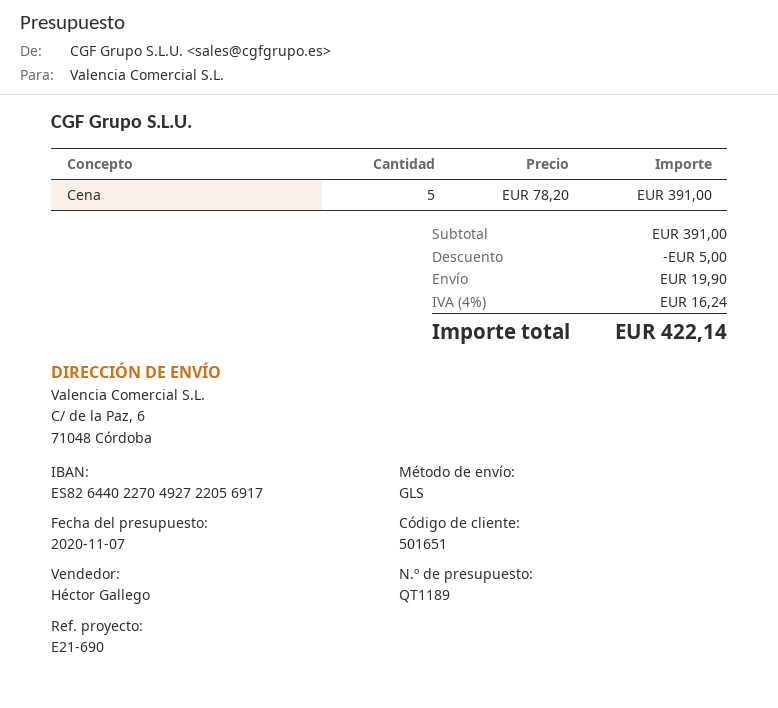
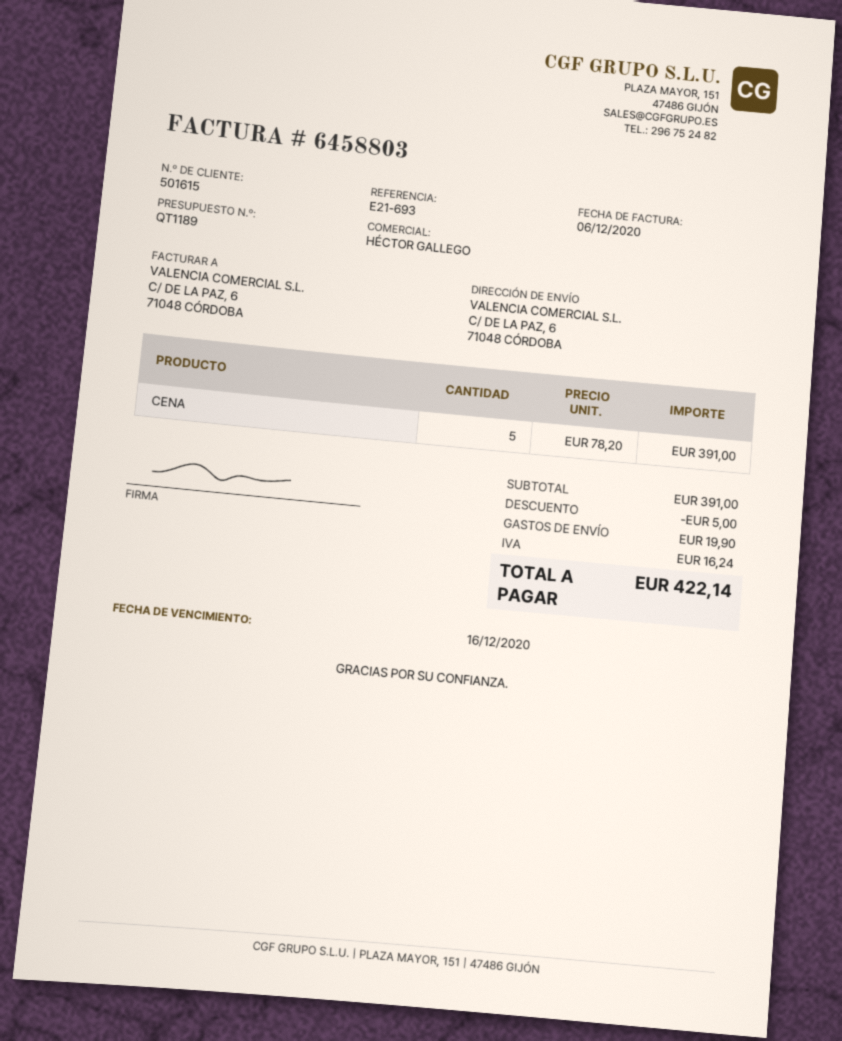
customer number: 501651 -> 501615
reference: E21-690 -> E21-693

